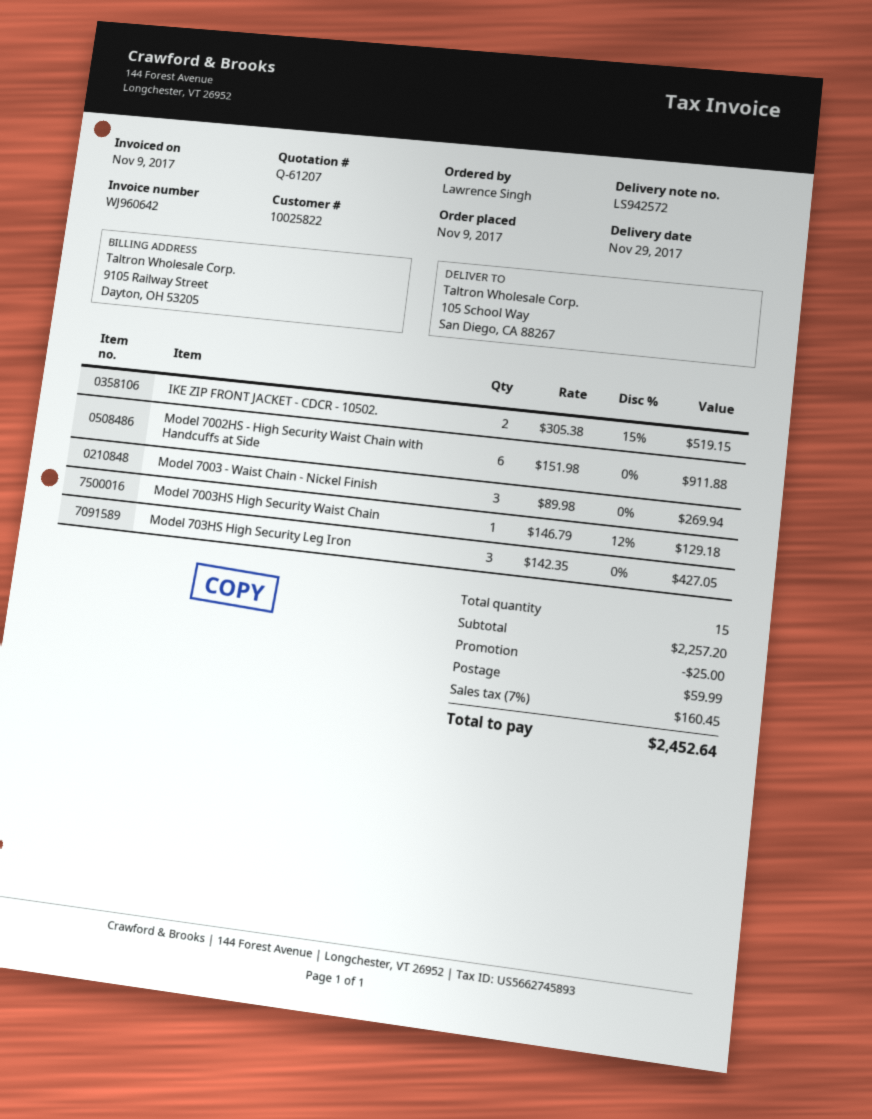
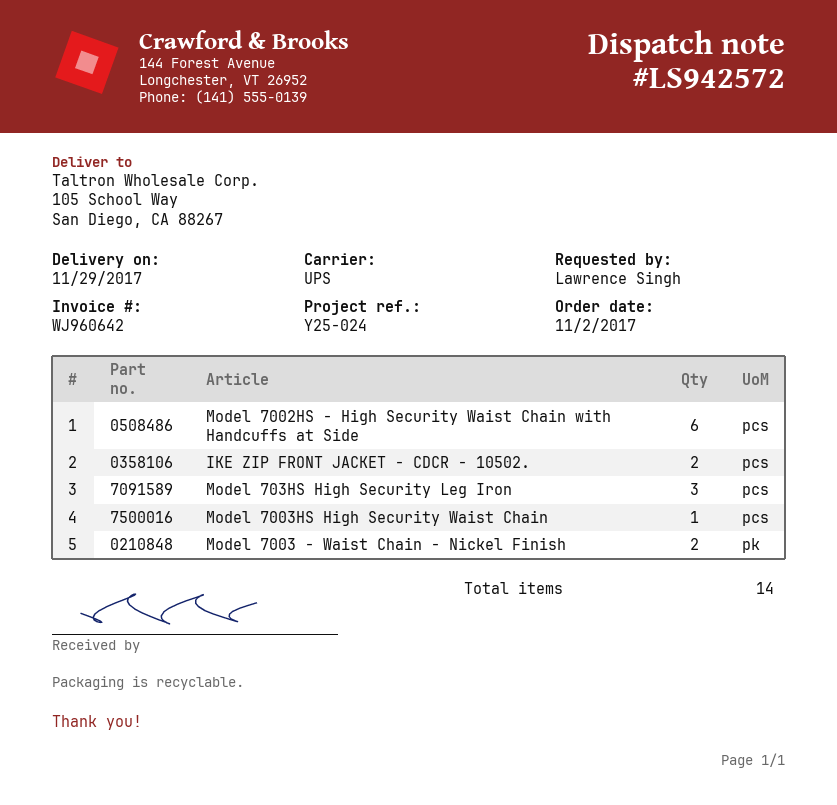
order date: 2017-11-09 -> 2017-11-02
Model 7003 - Waist Chain - Nickel Finish: 3 -> 2
total quantity: 15 -> 14

